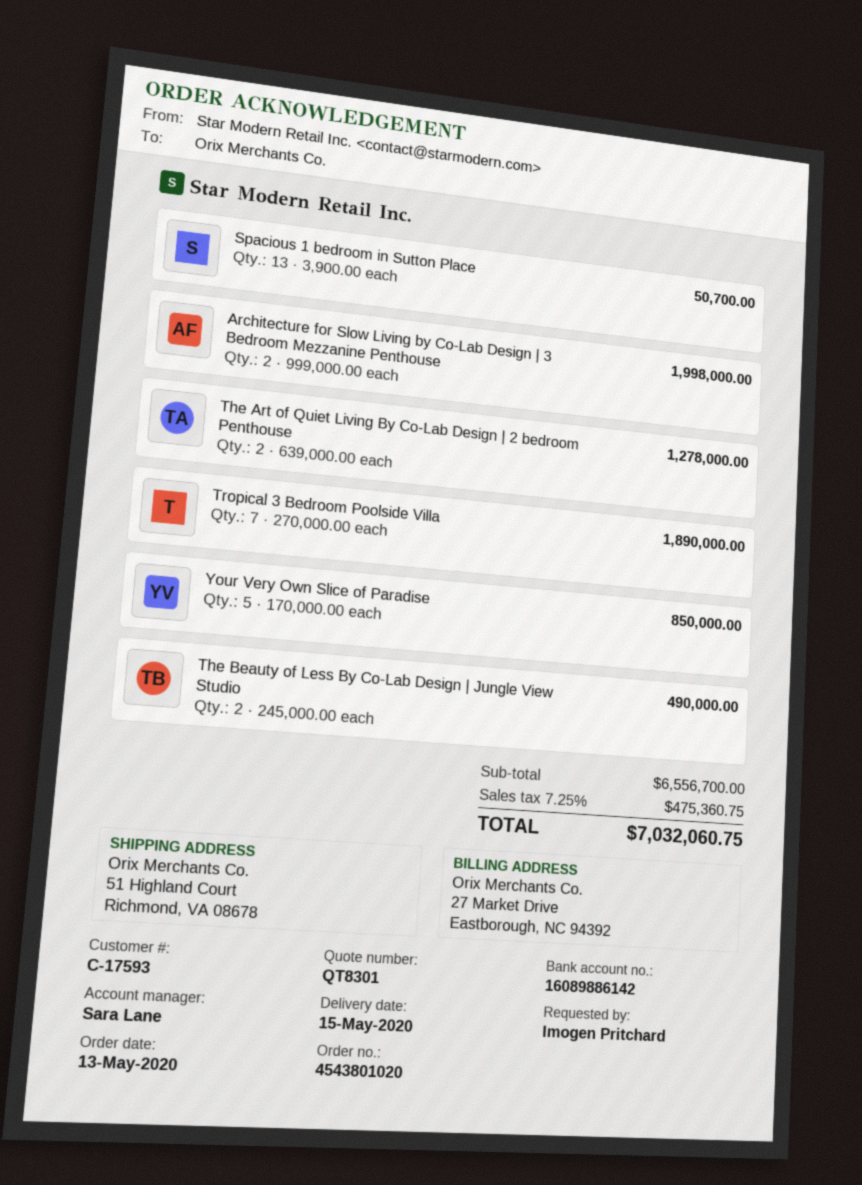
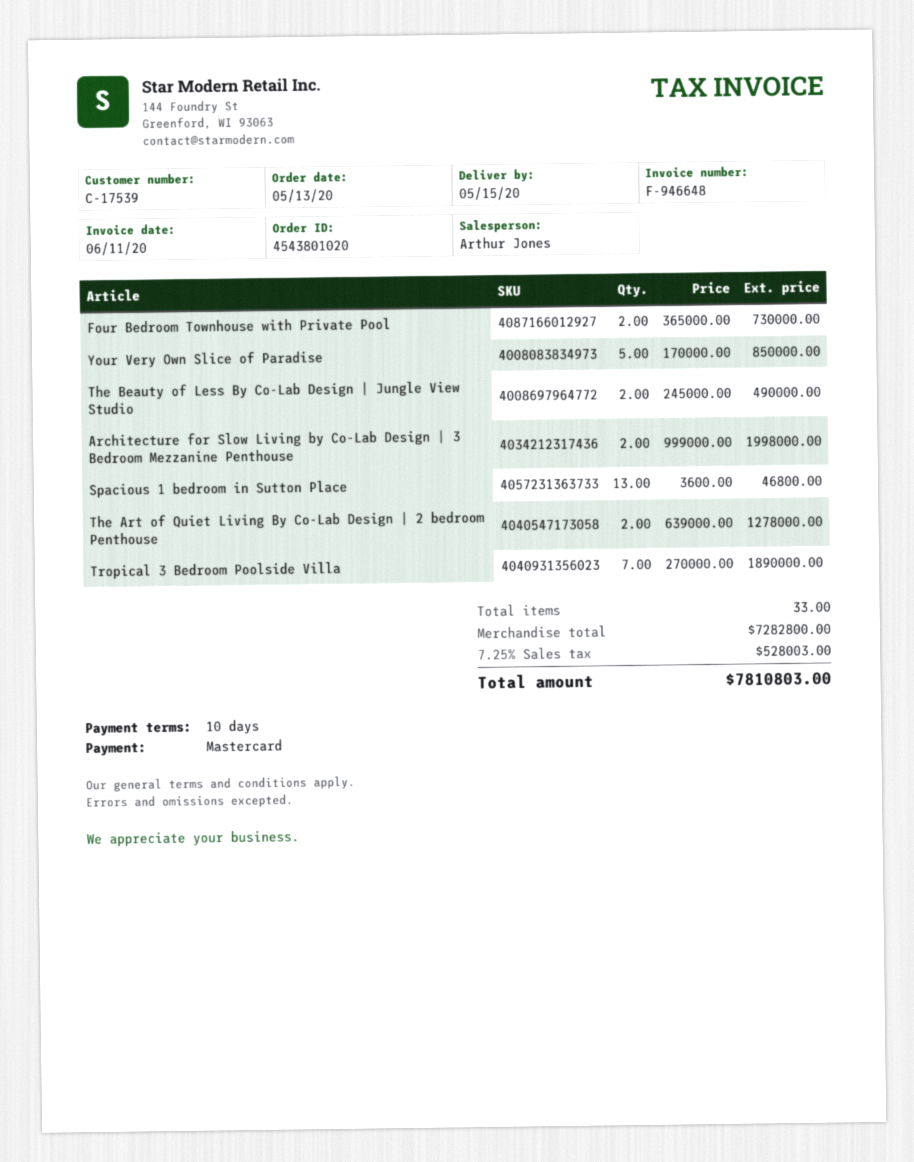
customer number: C-17593 -> C-17539
sales rep: Sara Lane -> Arthur Jones
Spacious 1 bedroom in Sutton Place: 13 x 3900.00 = 50700.00 -> 13 x 3600.00 = 46800.00
Four Bedroom Townhouse with Private Pool: none -> 2 x 365000.00 = 730000.00
subtotal: 6556700.00 -> 7282800.00
tax: 7.25% = 475360.75 -> 7.25% = 528003.00
total: 7032060.75 -> 7810803.00

